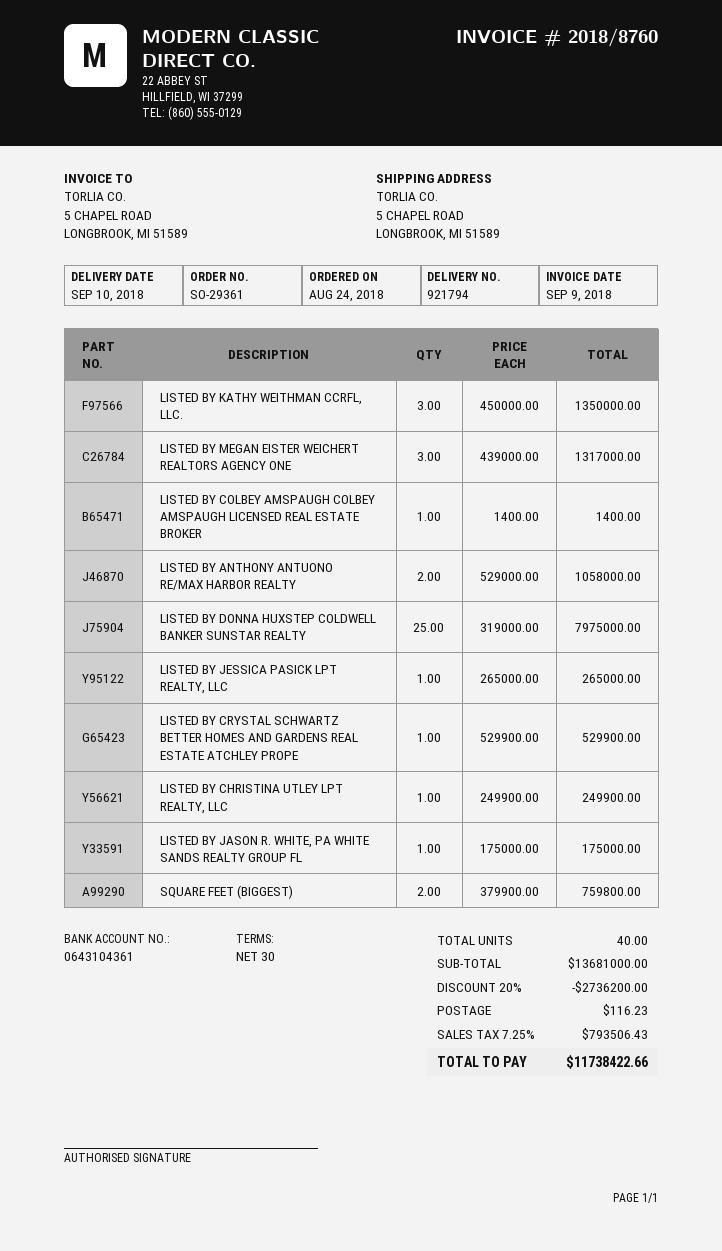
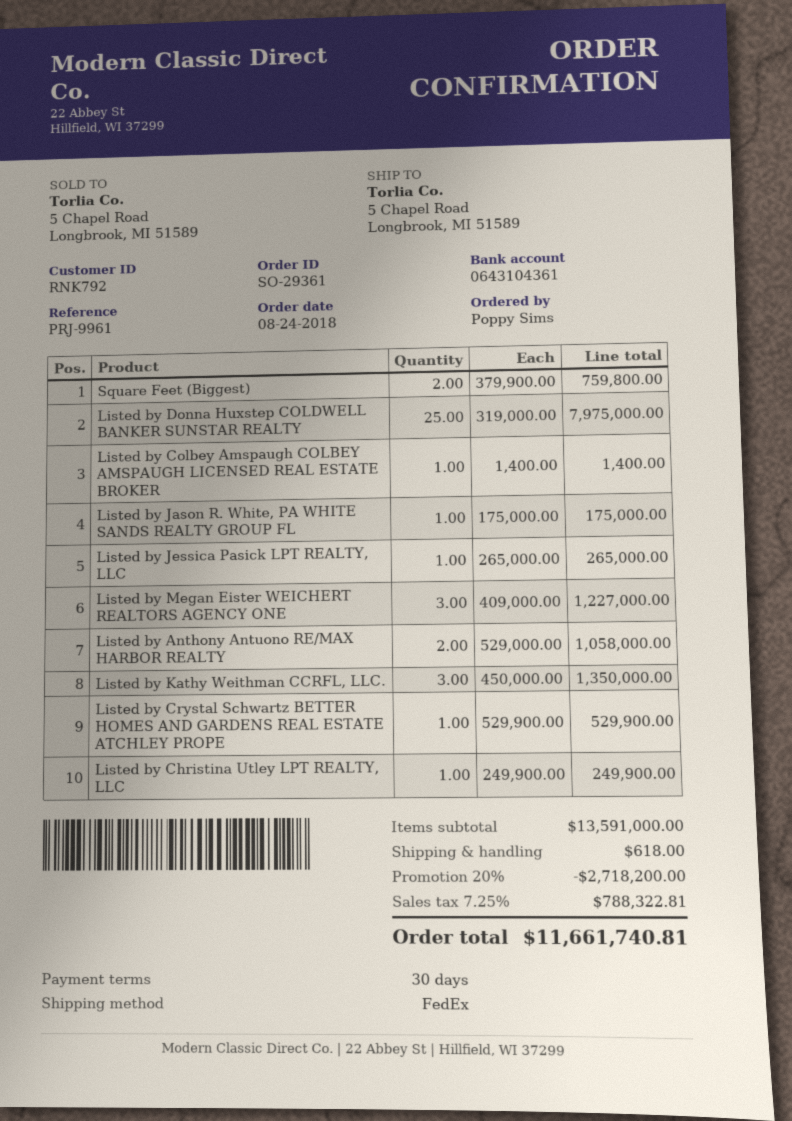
LISTED BY MEGAN EISTER WEICHERT REALTORS AGENCY ONE: 3 x 439000.00 = 1317000.00 -> 3 x 409000.00 = 1227000.00
subtotal: 13681000.00 -> 13591000.00
discount: 20% = 2736200.00 -> 20% = 2718200.00
shipping: 116.23 -> 618.00
tax: 7.25% = 793506.43 -> 7.25% = 788322.81
total: 11738422.66 -> 11661740.81

